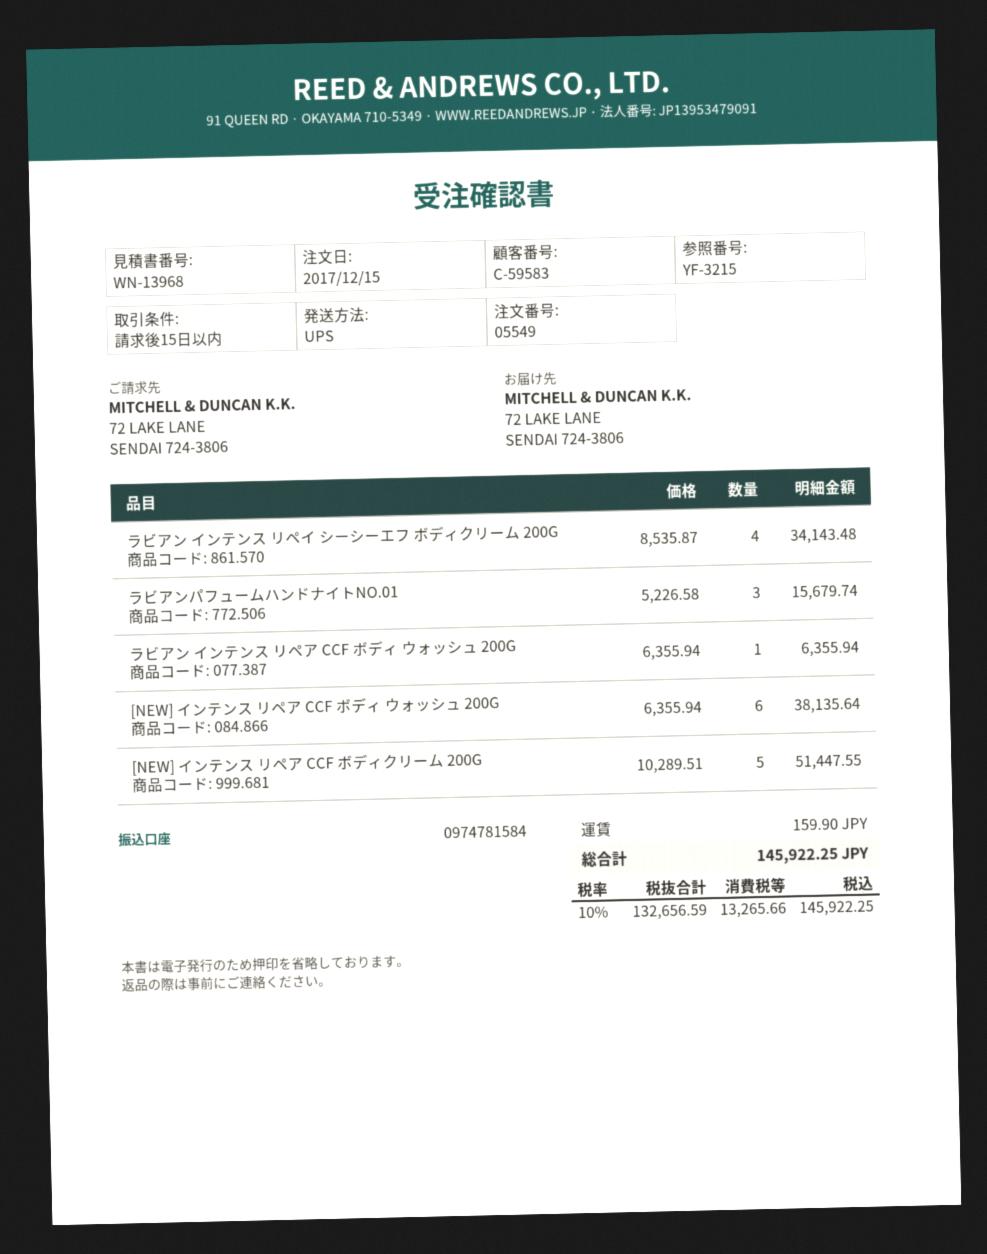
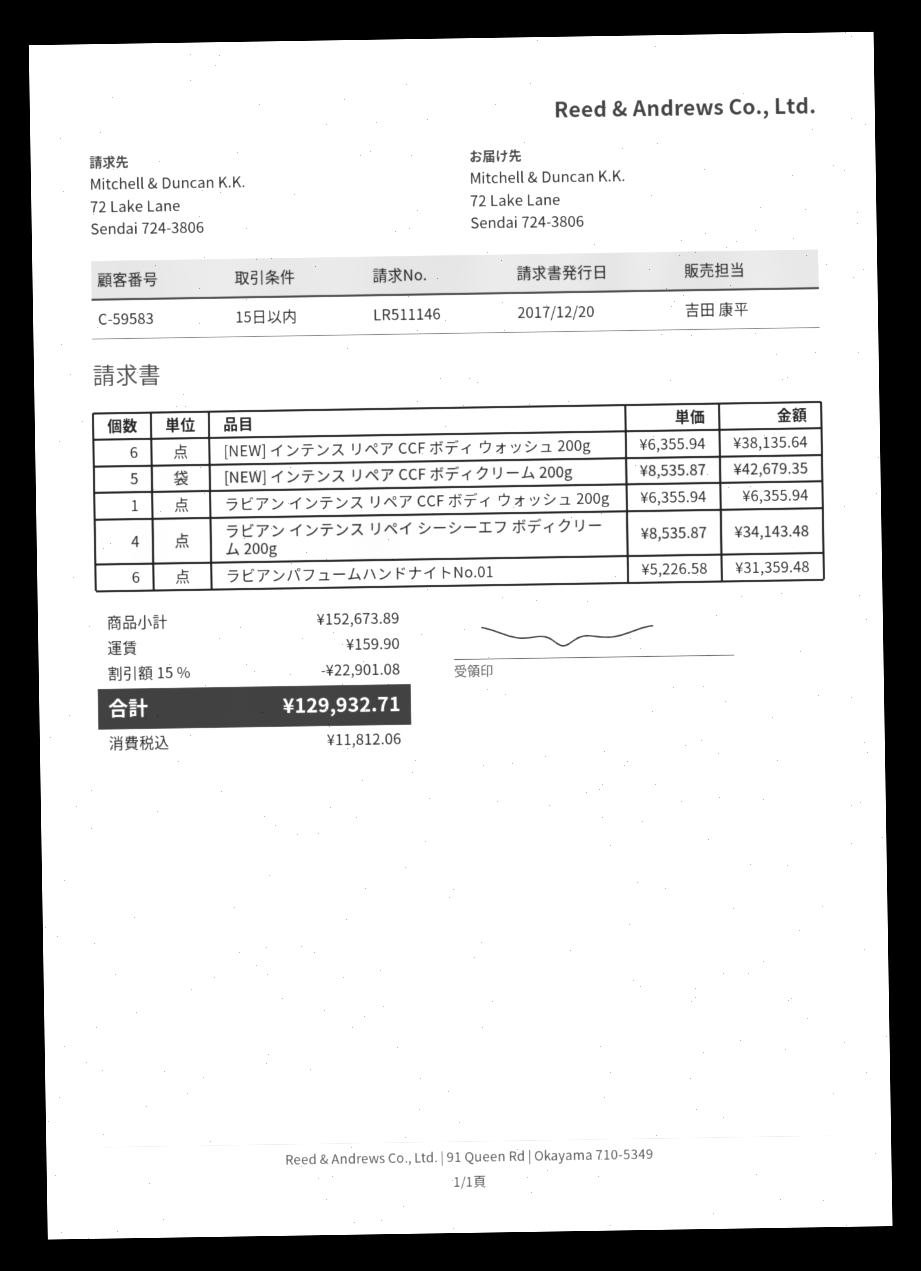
ラビアンパフュームハンドナイトNO.01: 3 x 5226.58 = 15679.74 -> 6 x 5226.58 = 31359.48
[NEW] インテンス リペア CCF ボディクリーム 200G: 5 x 10289.51 = 51447.55 -> 5 x 8535.87 = 42679.35
discount: none -> 15% = 22901.08
tax: 13265.66 -> 11812.06
total: 145922.25 -> 129932.71

